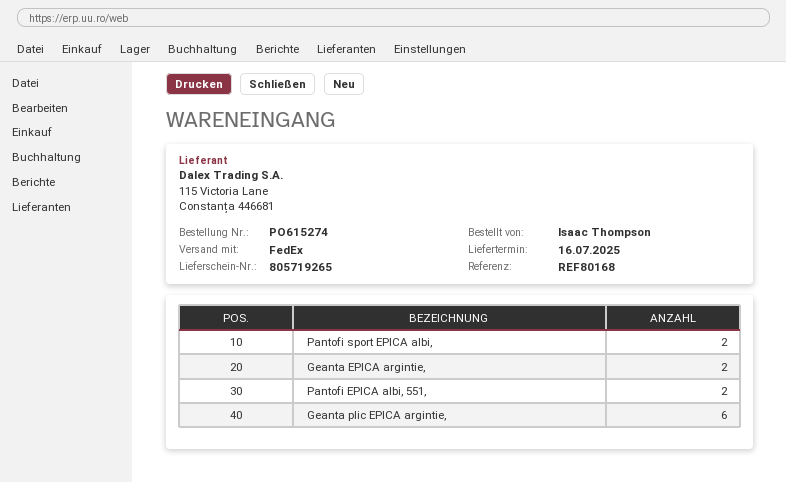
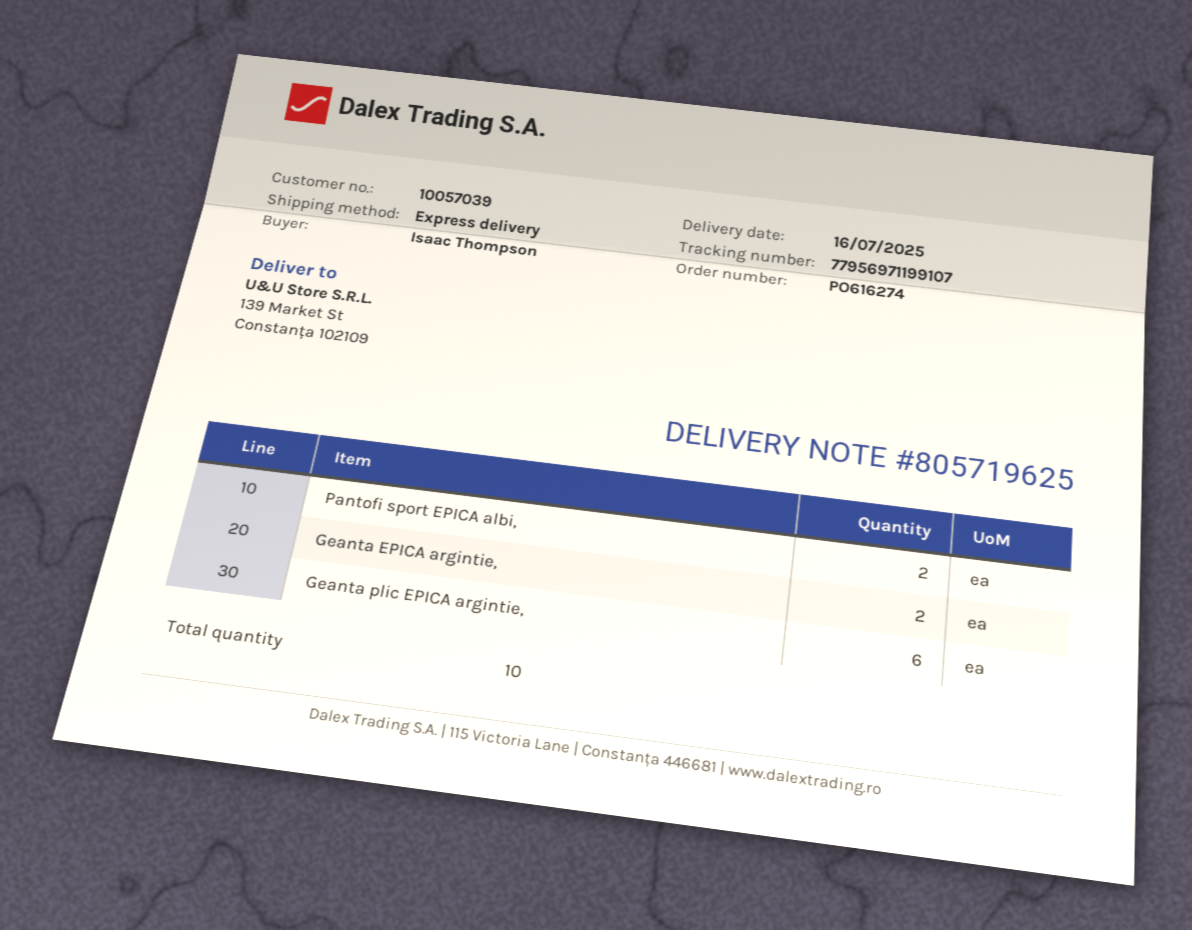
order number: PO615274 -> PO616274
delivery note number: 805719265 -> 805719625
shipping method: FedEx -> express
Pantofi EPICA albi, 551,: 2 -> none

